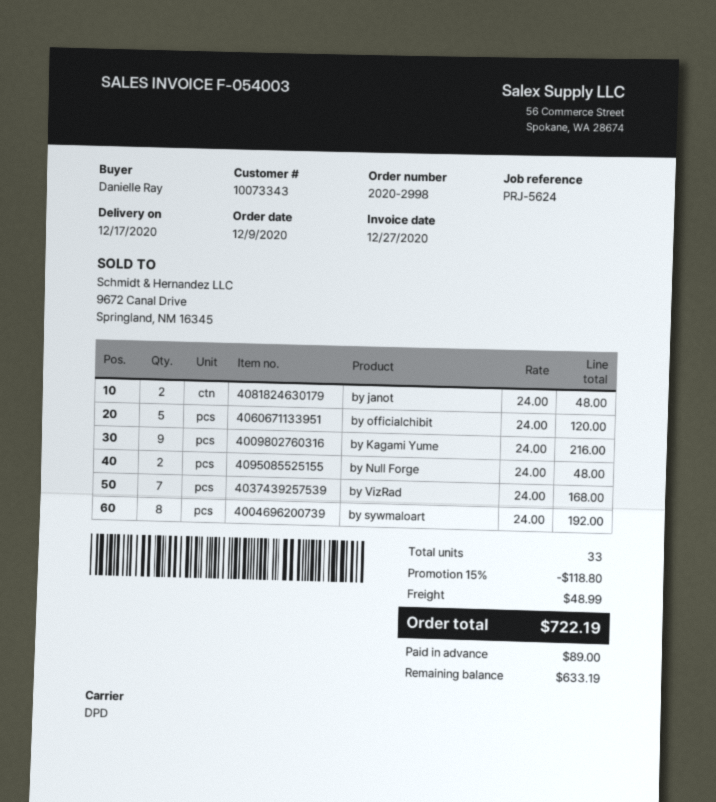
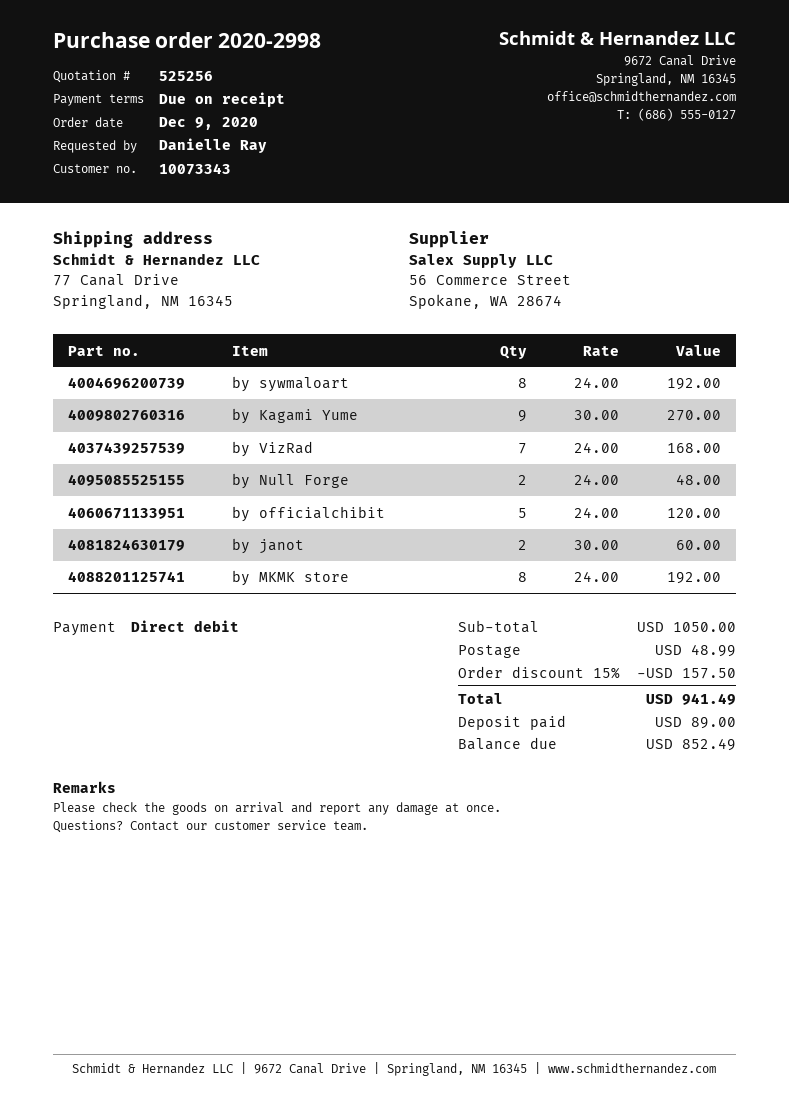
by janot: 2 x 24.00 = 48.00 -> 2 x 30.00 = 60.00
by Kagami Yume: 9 x 24.00 = 216.00 -> 9 x 30.00 = 270.00
by MKMK store: none -> 8 x 24.00 = 192.00
discount: 15% = 118.80 -> 15% = 157.50
total: 722.19 -> 941.49
balance: 633.19 -> 852.49

